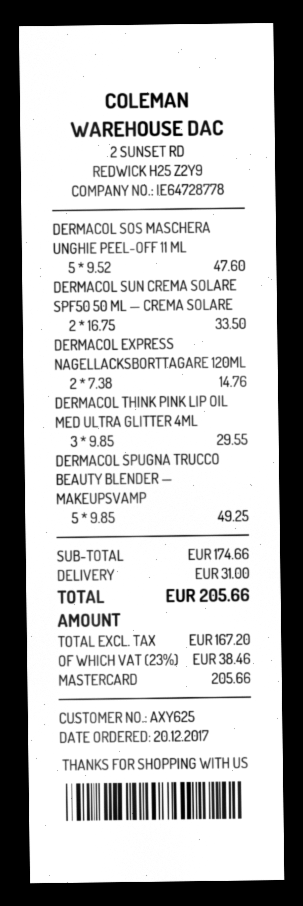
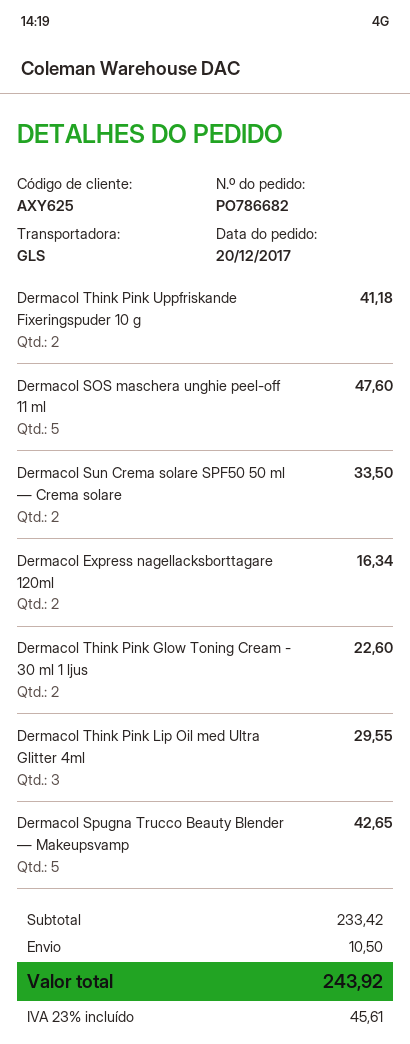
DERMACOL EXPRESS NAGELLACKSBORTTAGARE 120ML: 2 for 14.76 -> 2 for 16.34
DERMACOL SPUGNA TRUCCO BEAUTY BLENDER — MAKEUPSVAMP: 5 for 49.25 -> 5 for 42.65
Dermacol Think Pink Uppfriskande Fixeringspuder 10 g: none -> 2 for 41.18
Dermacol Think Pink Glow Toning Cream - 30 ml 1 ljus: none -> 2 for 22.60
subtotal: 174.66 -> 233.42
shipping: 31.00 -> 10.50
tax: 23% = 38.46 -> 23% = 45.61
total: 205.66 -> 243.92

